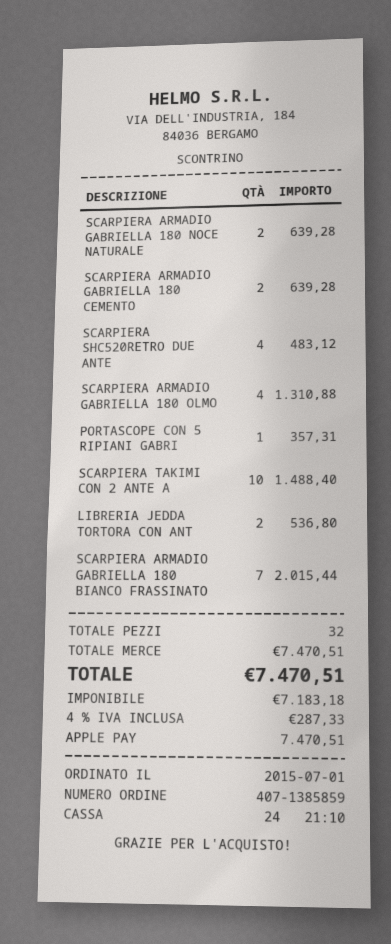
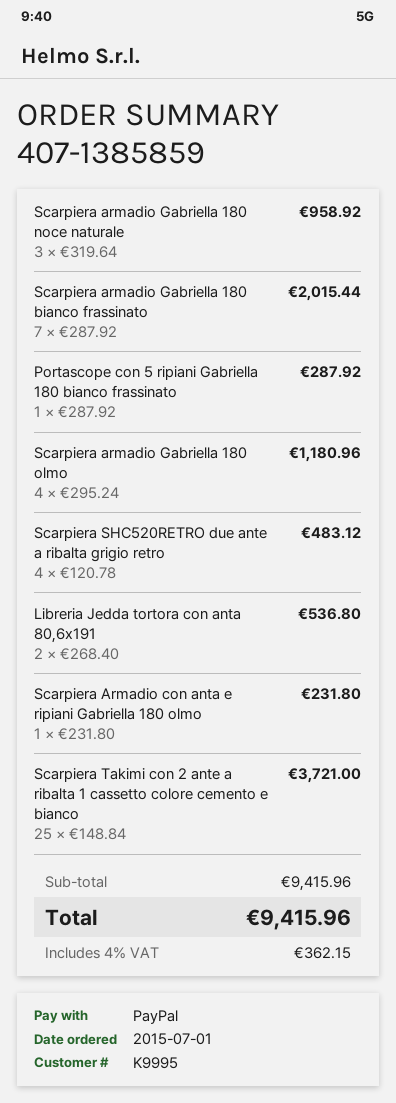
payment method: Apple Pay -> PayPal
SCARPIERA ARMADIO GABRIELLA 180 NOCE NATURALE: 2 for 639.28 -> 3 for 958.92
SCARPIERA ARMADIO GABRIELLA 180 CEMENTO: 2 for 639.28 -> none
SCARPIERA ARMADIO GABRIELLA 180 OLMO: 4 for 1310.88 -> 4 for 1180.96
PORTASCOPE CON 5 RIPIANI GABRI: 1 for 357.31 -> 1 for 287.92
SCARPIERA TAKIMI CON 2 ANTE A: 10 for 1488.40 -> 25 for 3721.00
Scarpiera Armadio con anta e ripiani Gabriella 180 olmo: none -> 1 for 231.80
subtotal: 7470.51 -> 9415.96
tax: 4% = 287.33 -> 4% = 362.15
total: 7470.51 -> 9415.96

